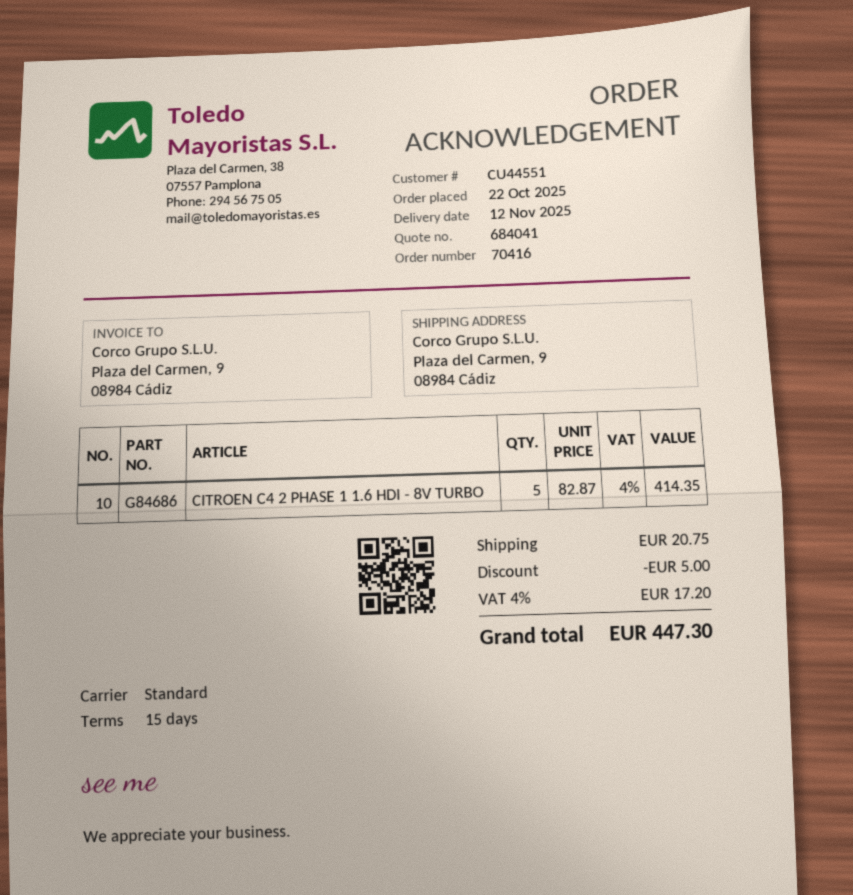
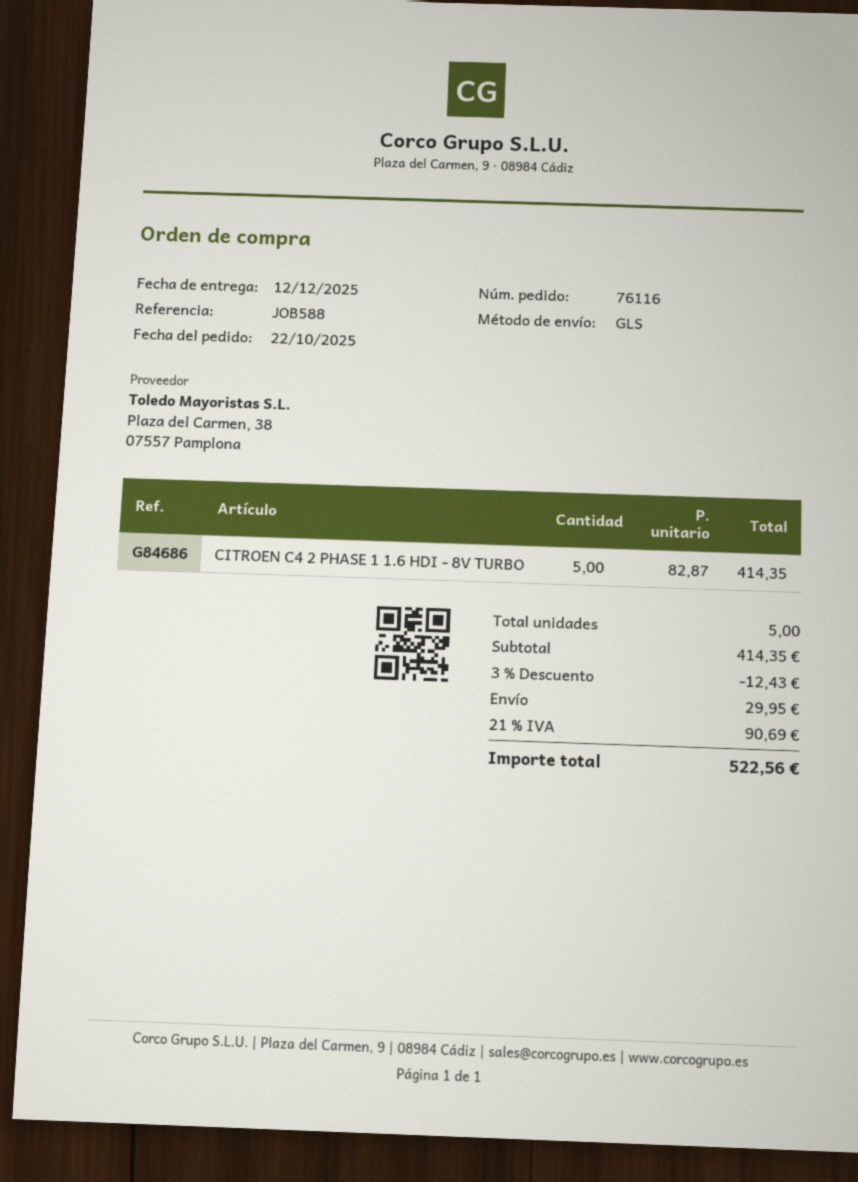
order number: 70416 -> 76116
delivery date: 2025-11-12 -> 2025-12-12
shipping method: standard -> GLS
discount: 5.00 -> 12.43
shipping: 20.75 -> 29.95
tax: 4% = 17.20 -> 21% = 90.69
total: 447.30 -> 522.56

